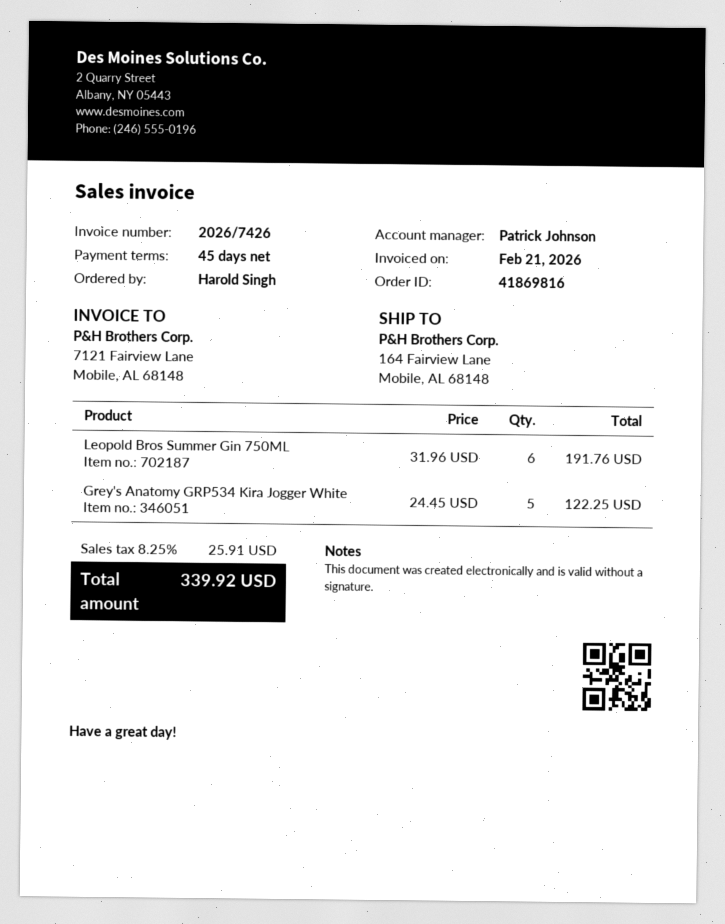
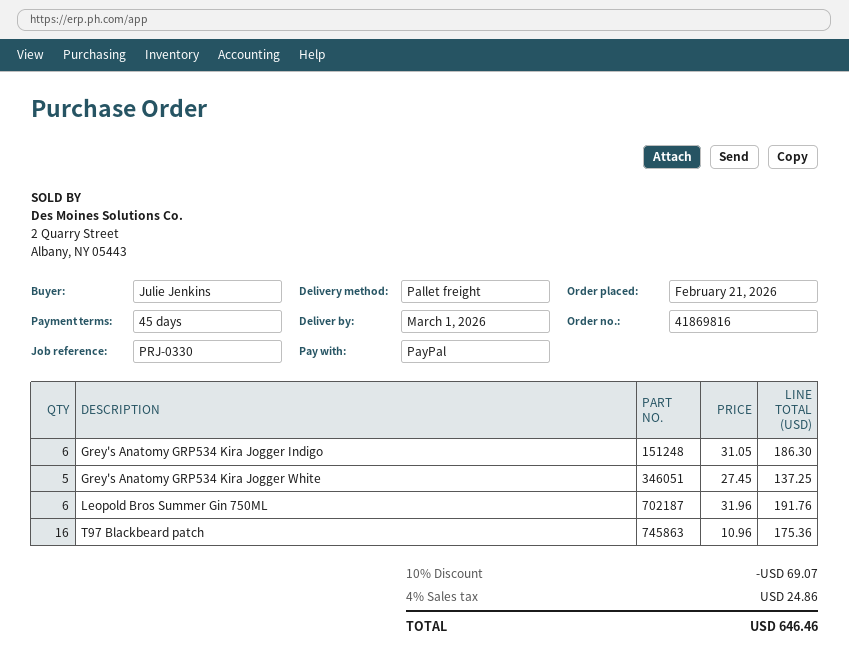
ordered by: Harold Singh -> Julie Jenkins
Grey's Anatomy GRP534 Kira Jogger White: 5 x 24.45 = 122.25 -> 5 x 27.45 = 137.25
Grey's Anatomy GRP534 Kira Jogger Indigo: none -> 6 x 31.05 = 186.30
T97 Blackbeard patch: none -> 16 x 10.96 = 175.36
discount: none -> 10% = 69.07
tax: 8.25% = 25.91 -> 4% = 24.86
total: 339.92 -> 646.46

